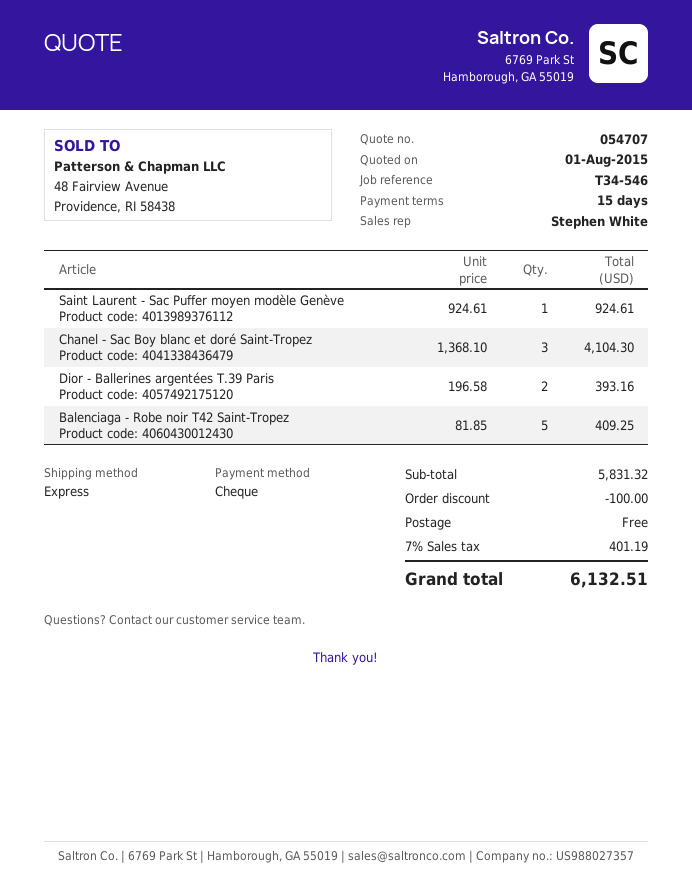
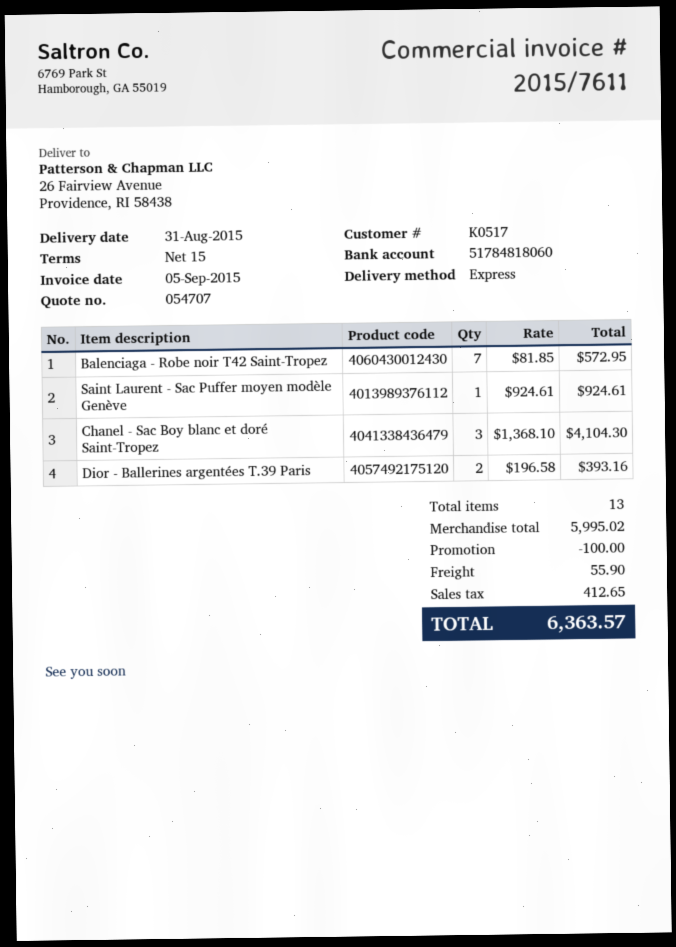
Balenciaga - Robe noir T42 Saint-Tropez: 5 x 81.85 = 409.25 -> 7 x 81.85 = 572.95
subtotal: 5831.32 -> 5995.02
shipping: 0.00 -> 55.90
tax: 401.19 -> 412.65
total: 6132.51 -> 6363.57

